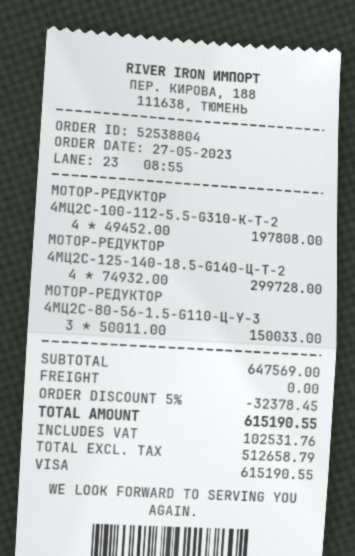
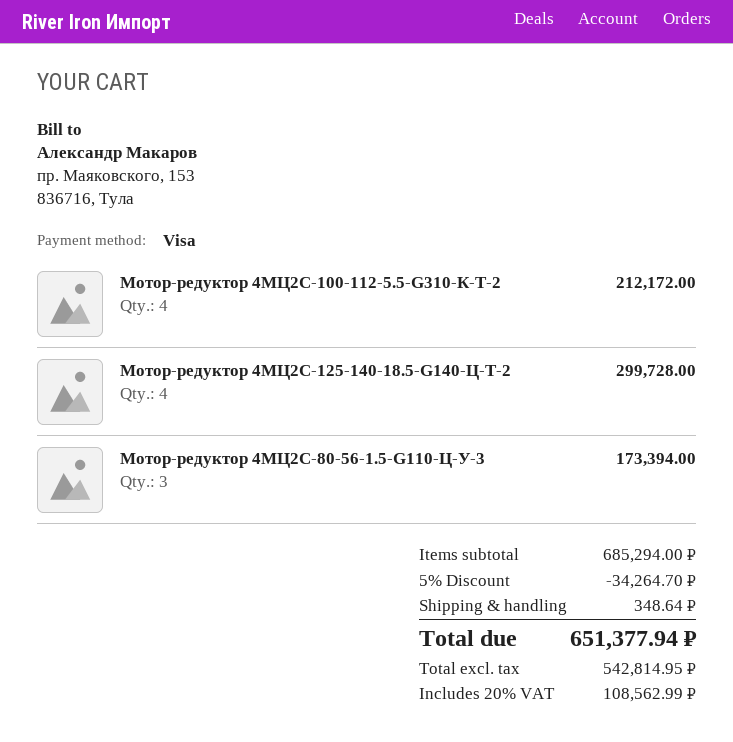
МОТОР-РЕДУКТОР 4МЦ2С-100-112-5.5-G310-К-Т-2: 4 for 197808.00 -> 4 for 212172.00
МОТОР-РЕДУКТОР 4МЦ2С-80-56-1.5-G110-Ц-У-3: 3 for 150033.00 -> 3 for 173394.00
subtotal: 647569.00 -> 685294.00
discount: 5% = 32378.45 -> 5% = 34264.70
shipping: 0.00 -> 348.64
net: 512658.79 -> 542814.95
tax: 102531.76 -> 108562.99
total: 615190.55 -> 651377.94

